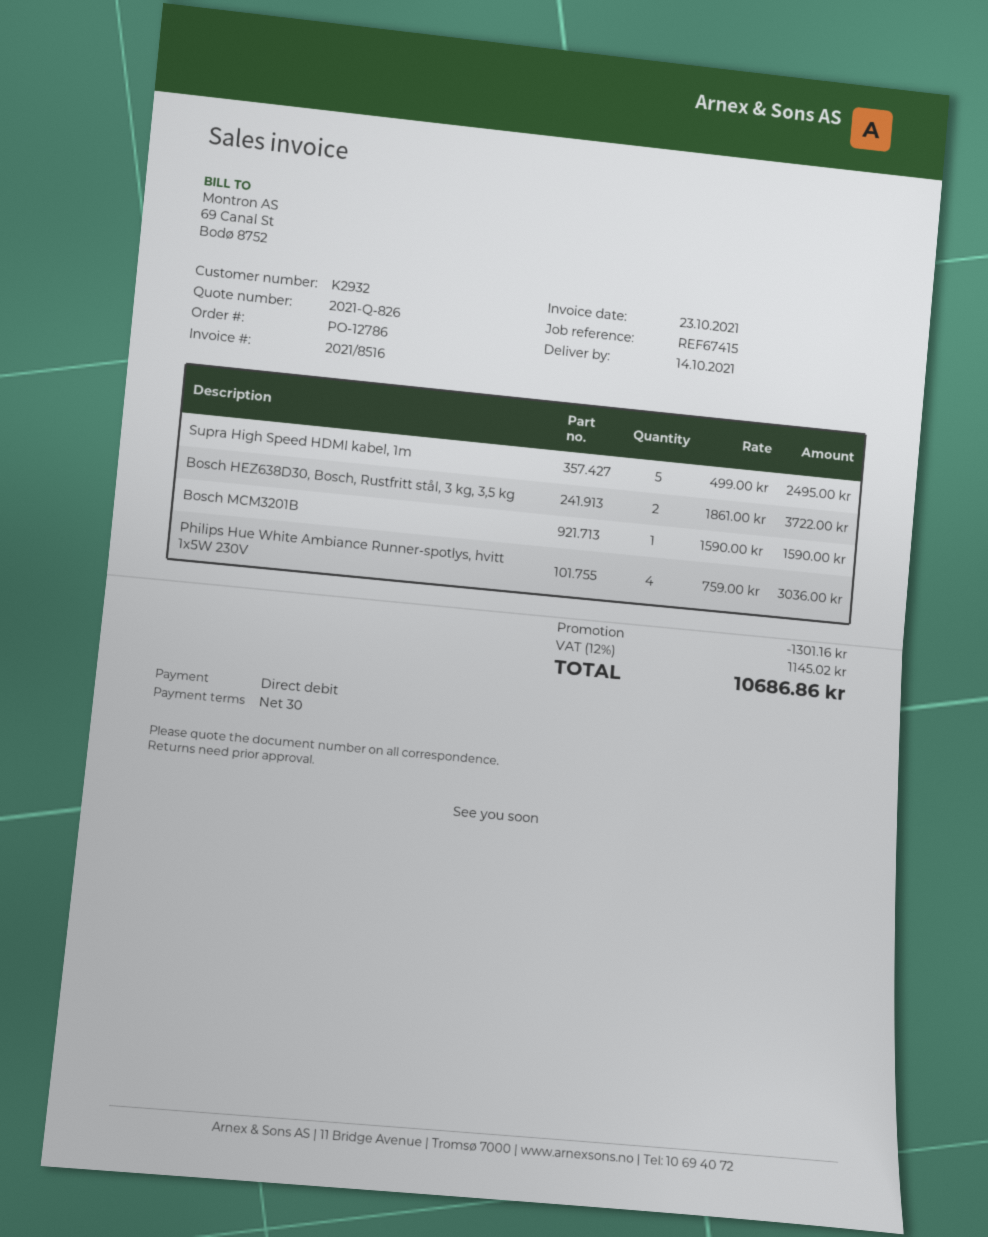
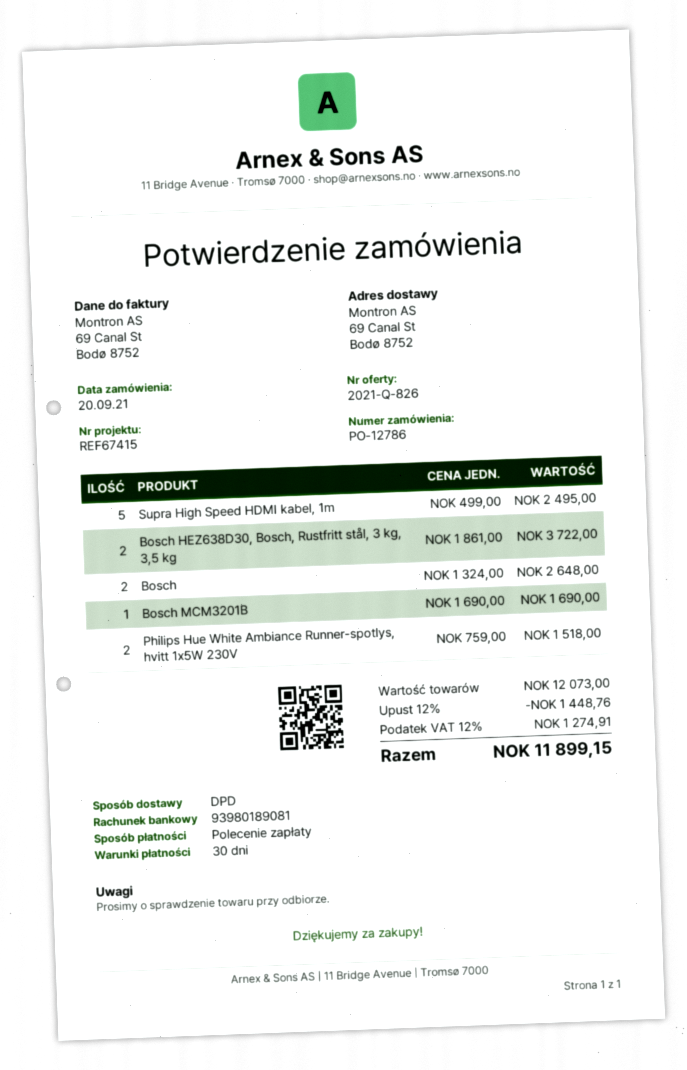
Bosch MCM3201B: 1 x 1590.00 = 1590.00 -> 1 x 1690.00 = 1690.00
Philips Hue White Ambiance Runner-spotlys, hvitt 1x5W 230V: 4 x 759.00 = 3036.00 -> 2 x 759.00 = 1518.00
Bosch: none -> 2 x 1324.00 = 2648.00
discount: 1301.16 -> 1448.76
tax: 12% = 1145.02 -> 12% = 1274.91
total: 10686.86 -> 11899.15

